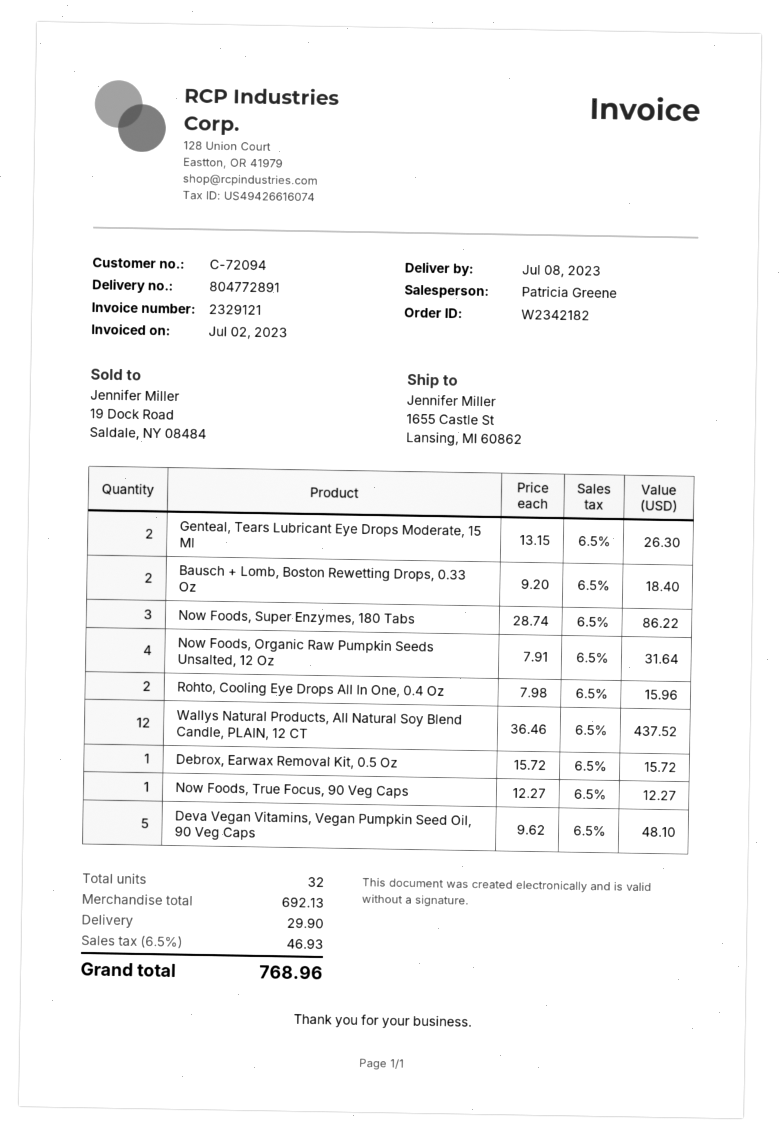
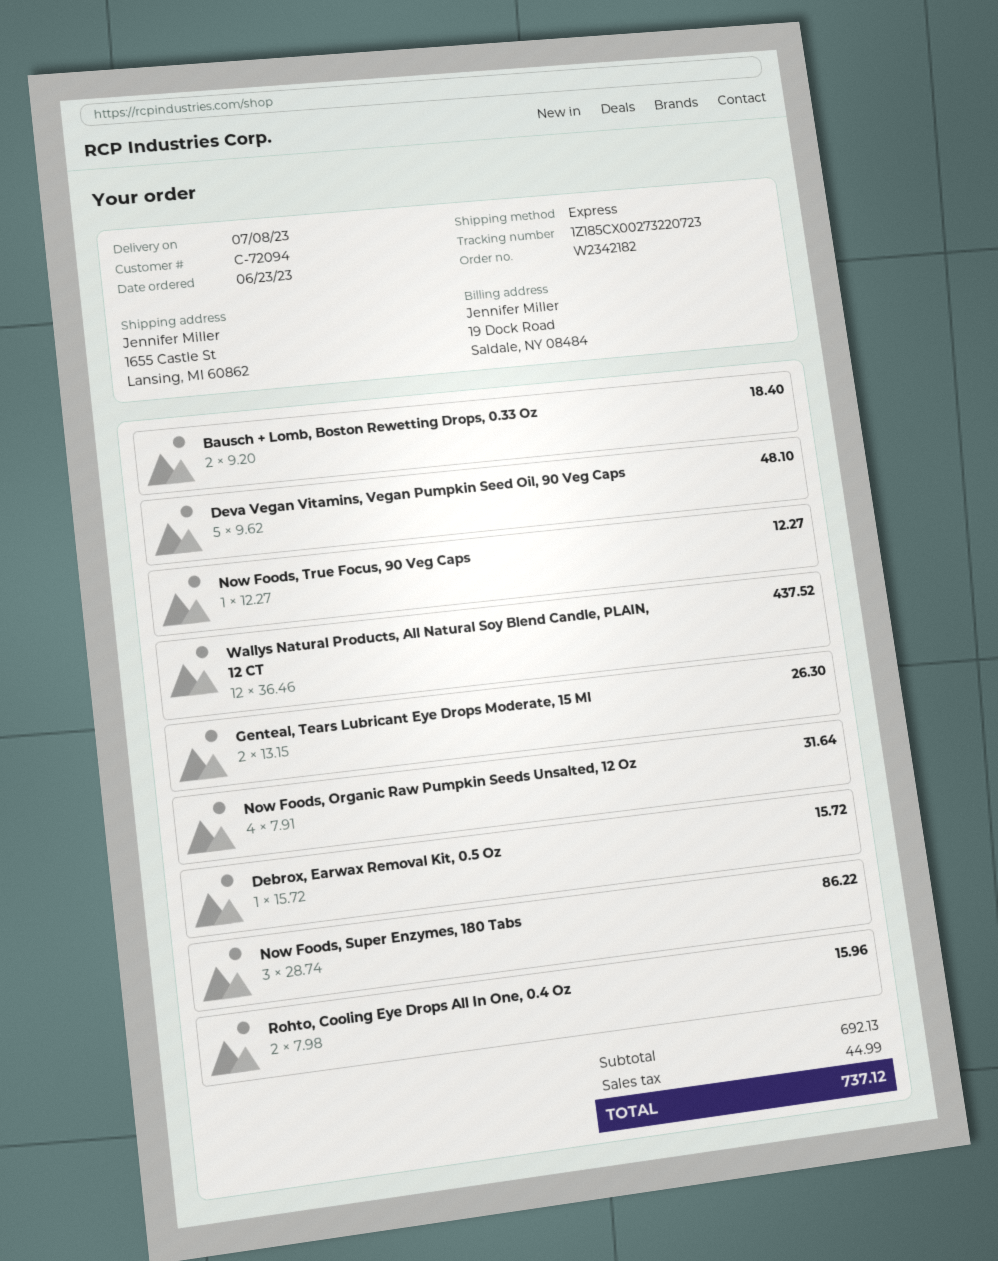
shipping: 29.90 -> none
tax: 46.93 -> 44.99
total: 768.96 -> 737.12

